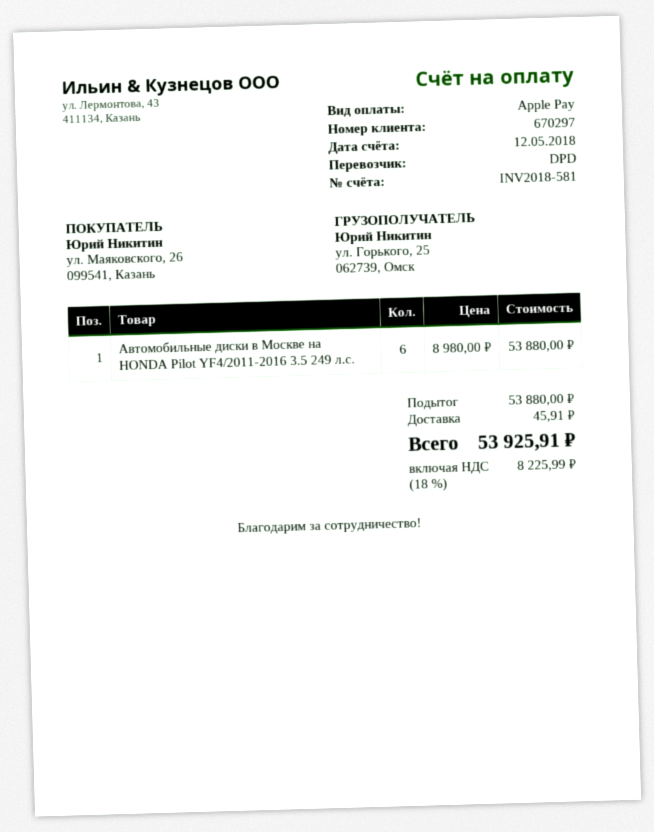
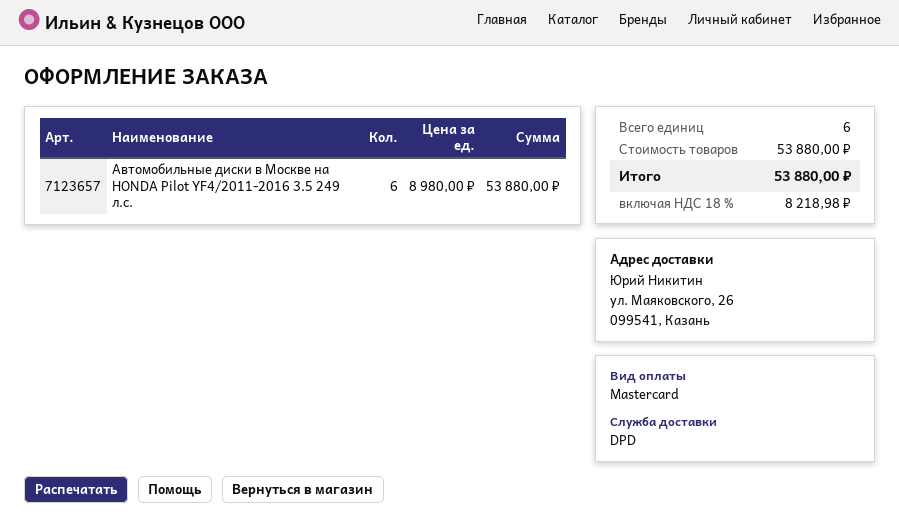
payment method: Apple Pay -> Mastercard
ship to: ул. Горького, 25, 062739, Омск -> ул. Маяковского, 26, 099541, Казань
shipping: 45.91 -> none
tax: 18% = 8225.99 -> 18% = 8218.98
total: 53925.91 -> 53880.00

